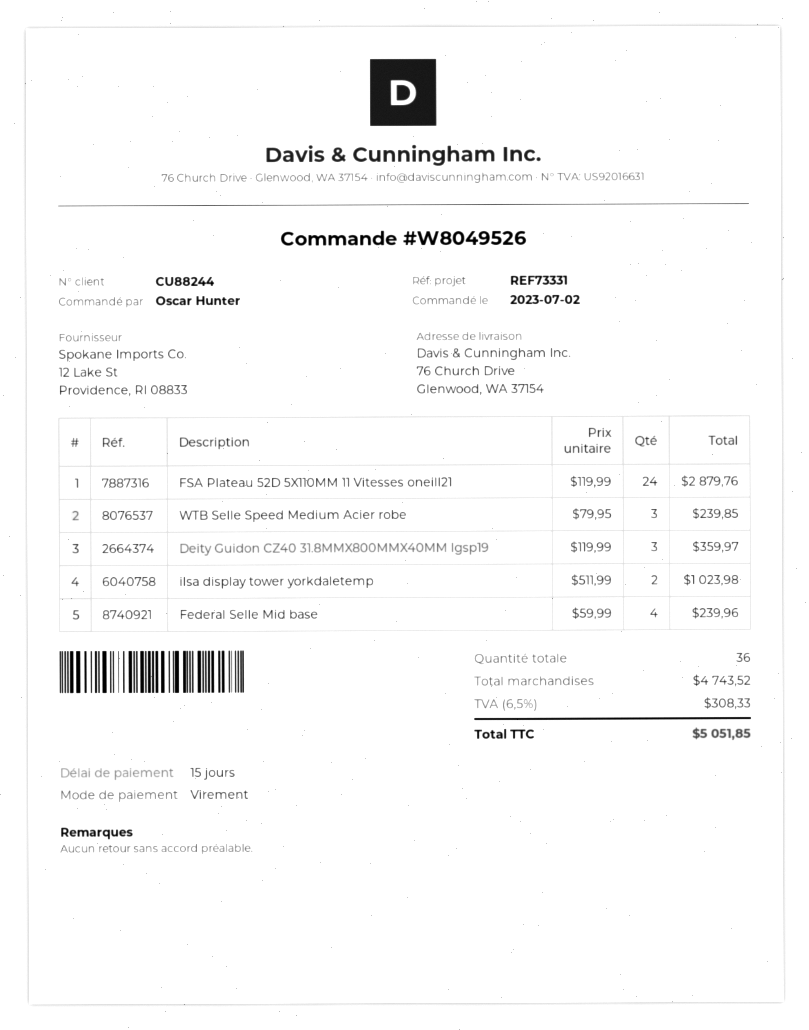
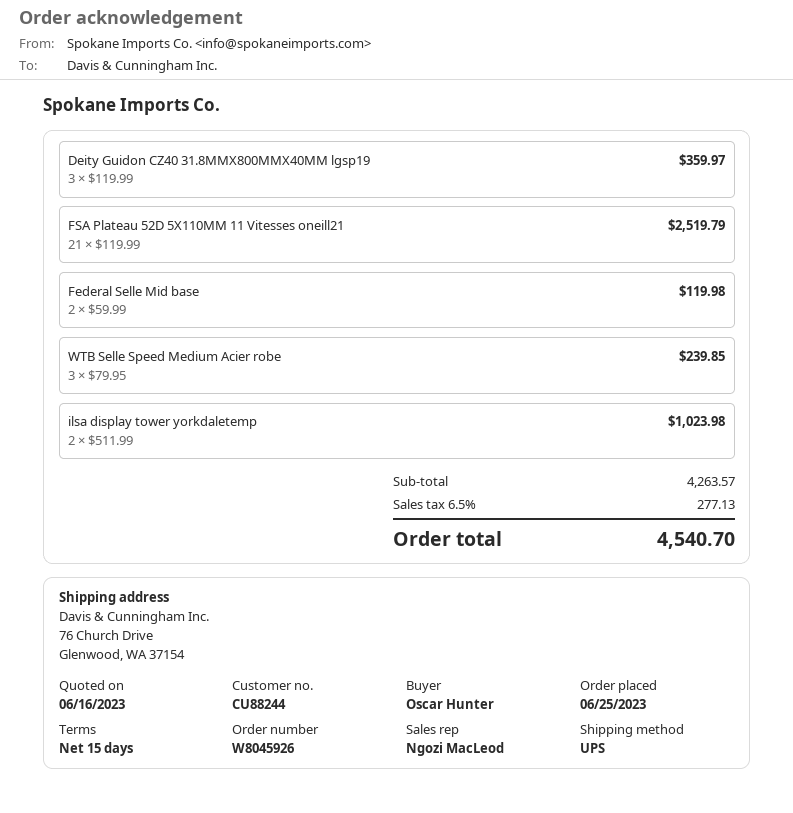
order number: W8049526 -> W8045926
order date: 2023-07-02 -> 2023-06-25
FSA Plateau 52D 5X110MM 11 Vitesses oneill21: 24 x 119.99 = 2879.76 -> 21 x 119.99 = 2519.79
Federal Selle Mid base: 4 x 59.99 = 239.96 -> 2 x 59.99 = 119.98
subtotal: 4743.52 -> 4263.57
tax: 6.5% = 308.33 -> 6.5% = 277.13
total: 5051.85 -> 4540.70

